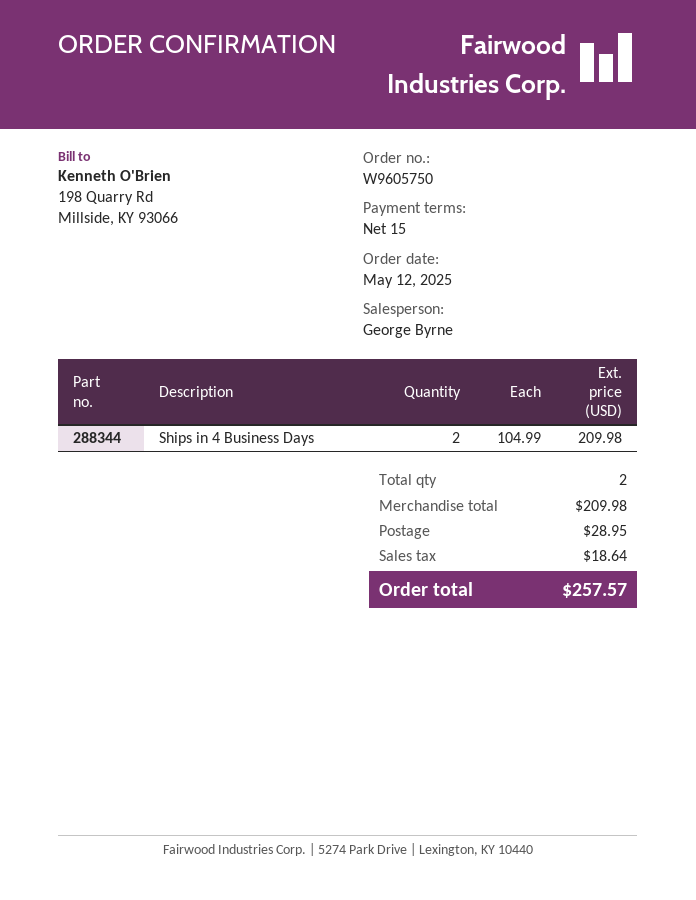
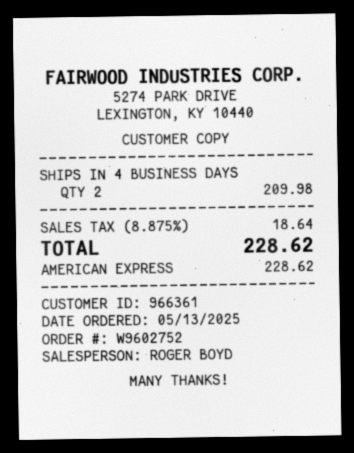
order number: W9605750 -> W9602752
order date: 2025-05-12 -> 2025-05-13
sales rep: George Byrne -> ROGER BOYD
shipping: 28.95 -> none
total: 257.57 -> 228.62

